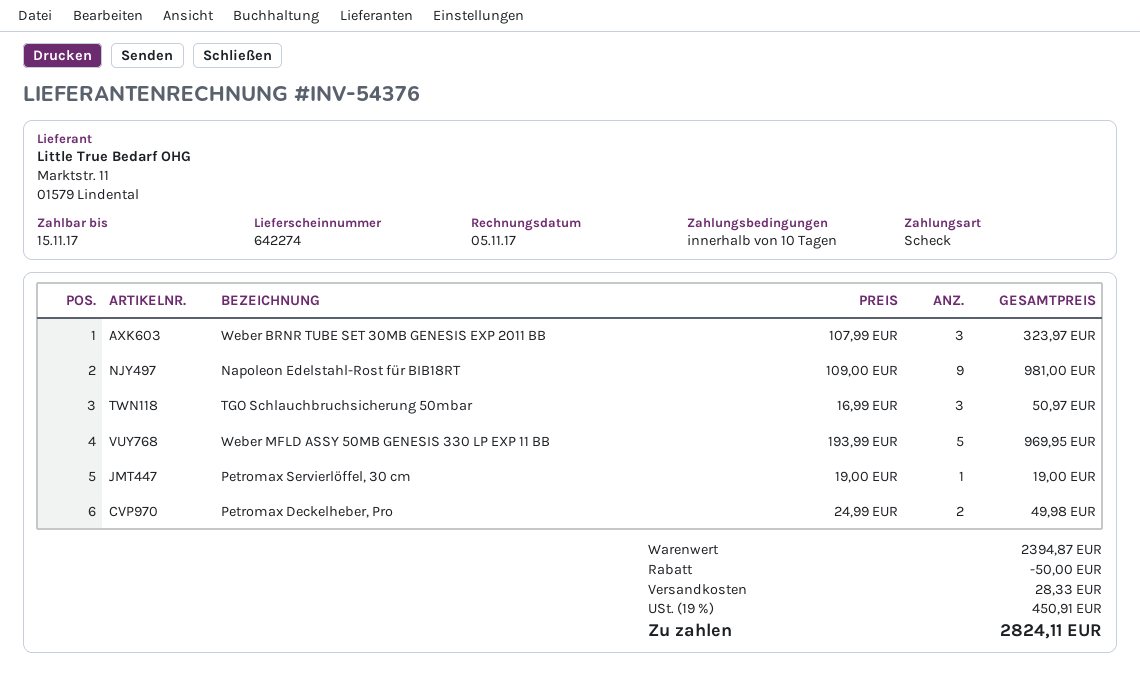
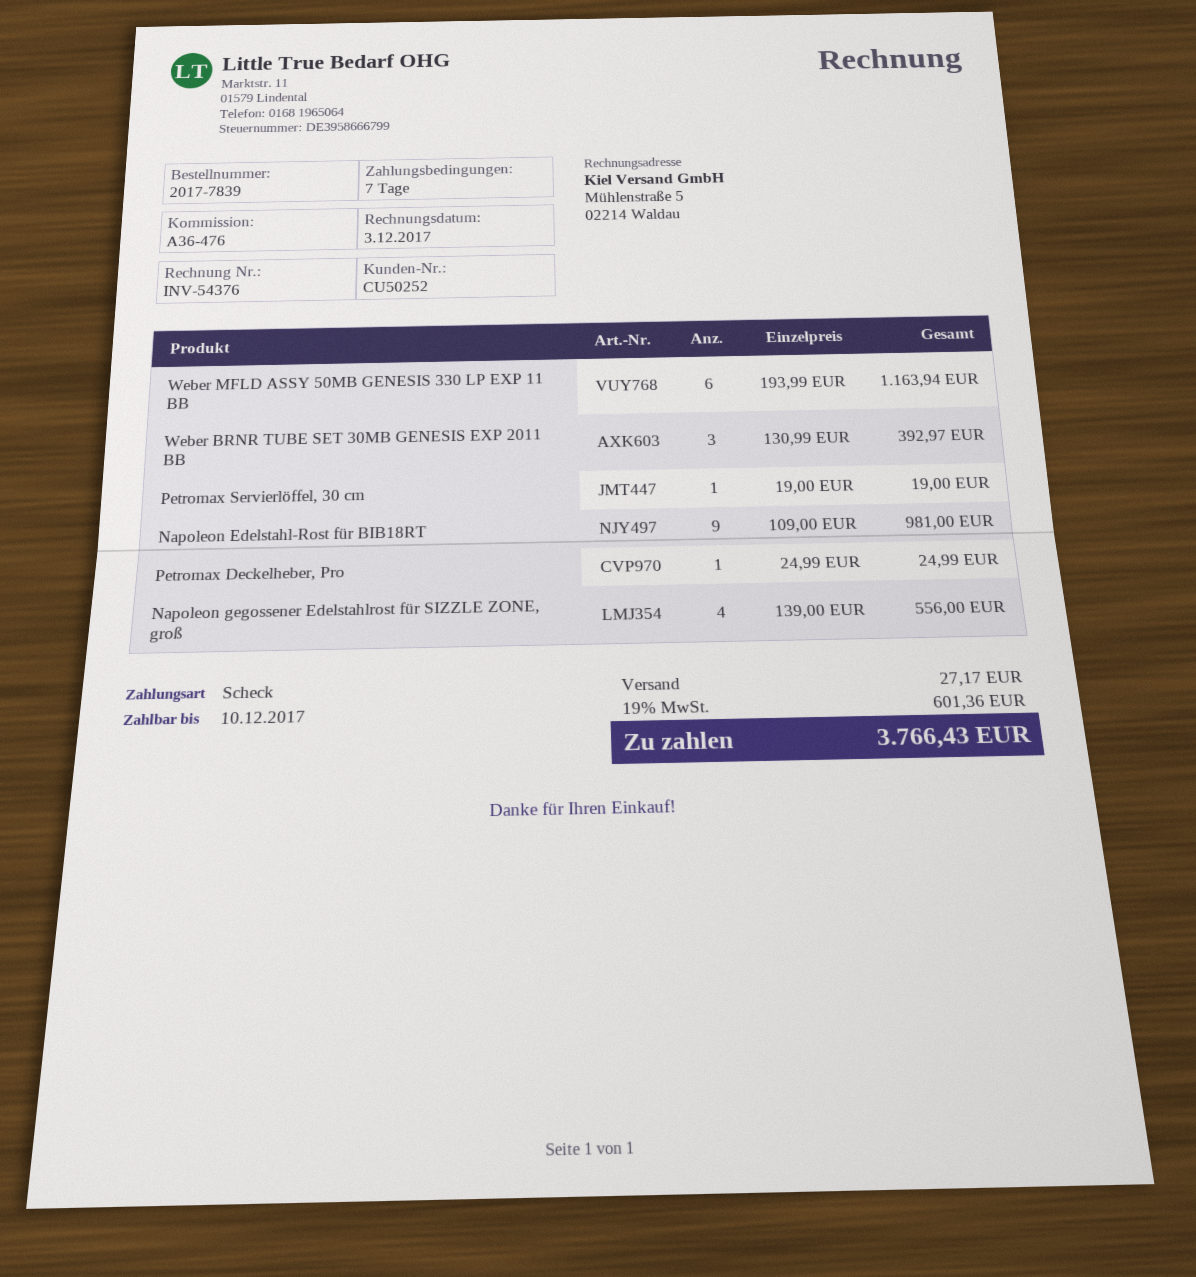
invoice date: 2017-11-05 -> 2017-12-03
payment terms: 10 days -> 7 days
due date: 2017-11-15 -> 2017-12-10
Weber BRNR TUBE SET 30MB GENESIS EXP 2011 BB: 3 x 107.99 = 323.97 -> 3 x 130.99 = 392.97
TGO Schlauchbruchsicherung 50mbar: 3 x 16.99 = 50.97 -> none
Weber MFLD ASSY 50MB GENESIS 330 LP EXP 11 BB: 5 x 193.99 = 969.95 -> 6 x 193.99 = 1163.94
Petromax Deckelheber, Pro: 2 x 24.99 = 49.98 -> 1 x 24.99 = 24.99
Napoleon gegossener Edelstahlrost für SIZZLE ZONE, groß: none -> 4 x 139.00 = 556.00
discount: 50.00 -> none
shipping: 28.33 -> 27.17
tax: 19% = 450.91 -> 19% = 601.36
total: 2824.11 -> 3766.43

